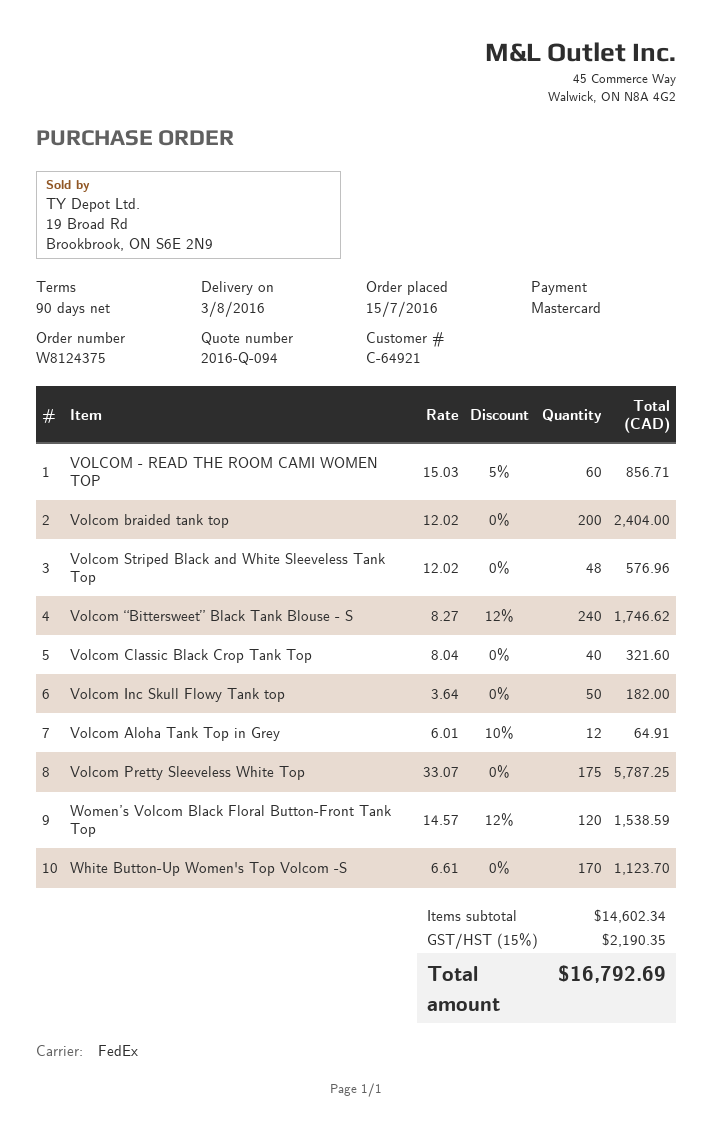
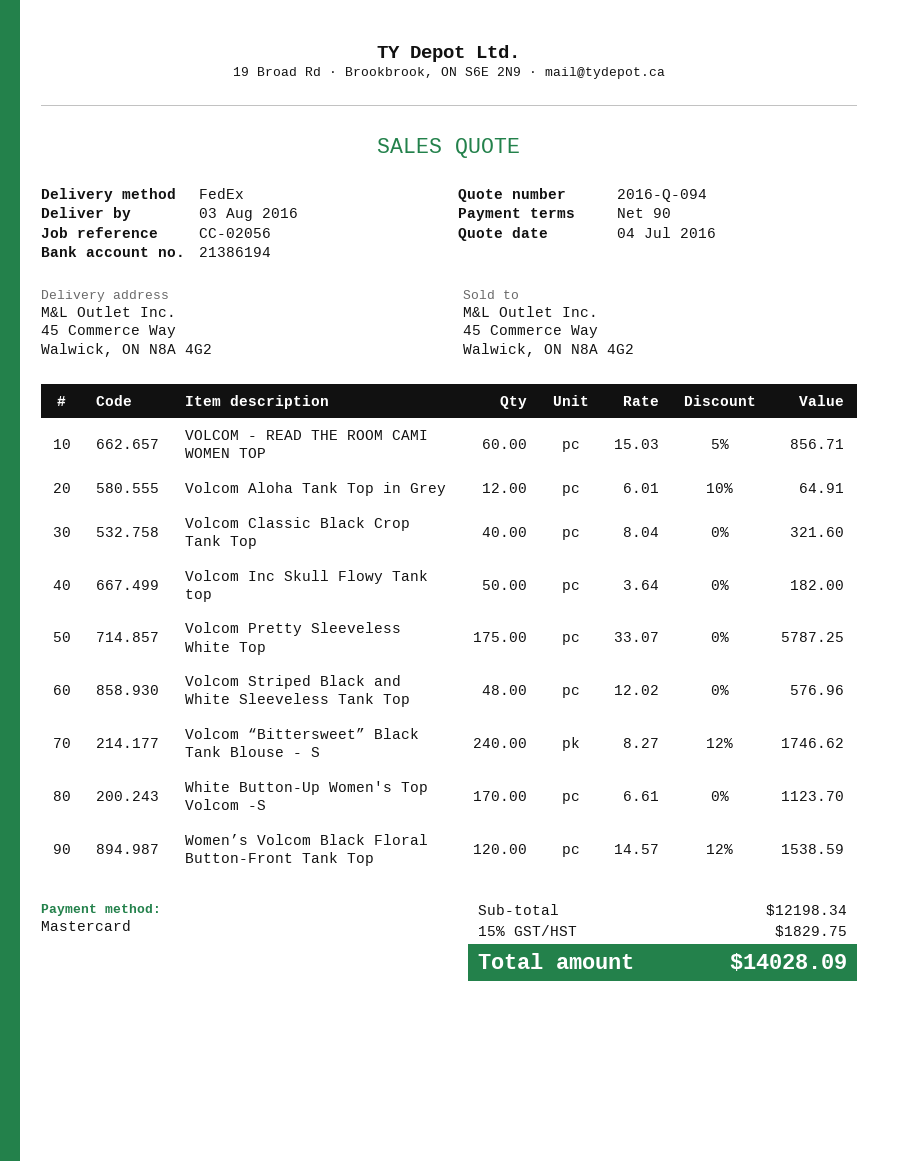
Volcom braided tank top: 200 x 12.02 = 2404.00 -> none
subtotal: 14602.34 -> 12198.34
tax: 15% = 2190.35 -> 15% = 1829.75
total: 16792.69 -> 14028.09

